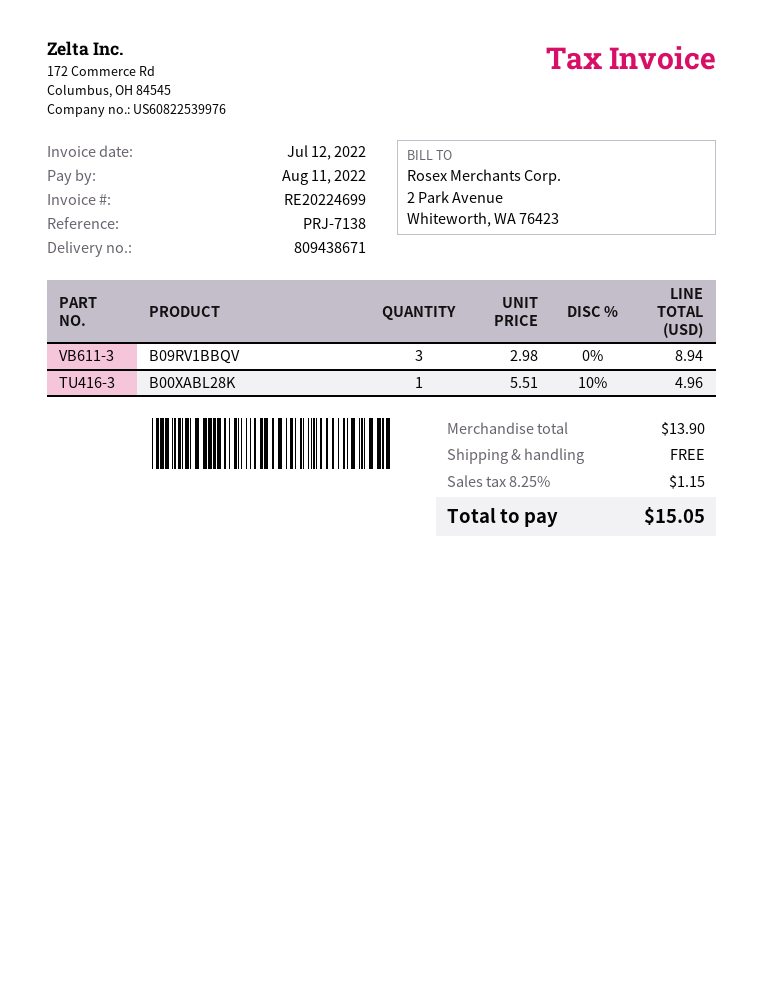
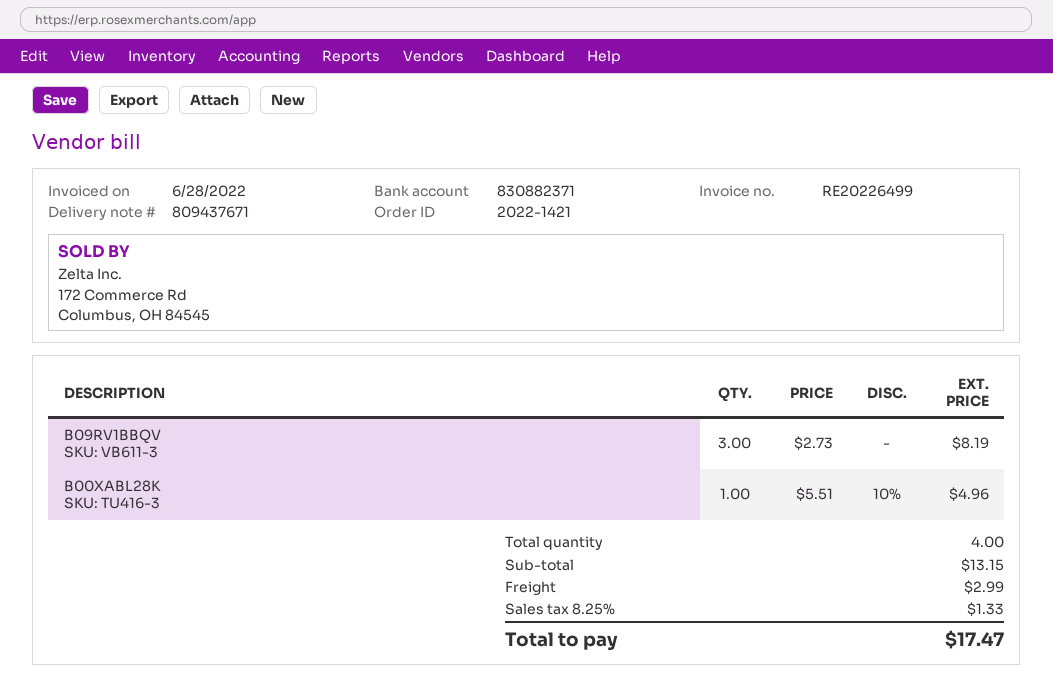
delivery note number: 809438671 -> 809437671
invoice number: RE20224699 -> RE20226499
invoice date: 2022-07-12 -> 2022-06-28
B09RV1BBQV: 3 x 2.98 = 8.94 -> 3 x 2.73 = 8.19
subtotal: 13.90 -> 13.15
shipping: 0.00 -> 2.99
tax: 8.25% = 1.15 -> 8.25% = 1.33
total: 15.05 -> 17.47

